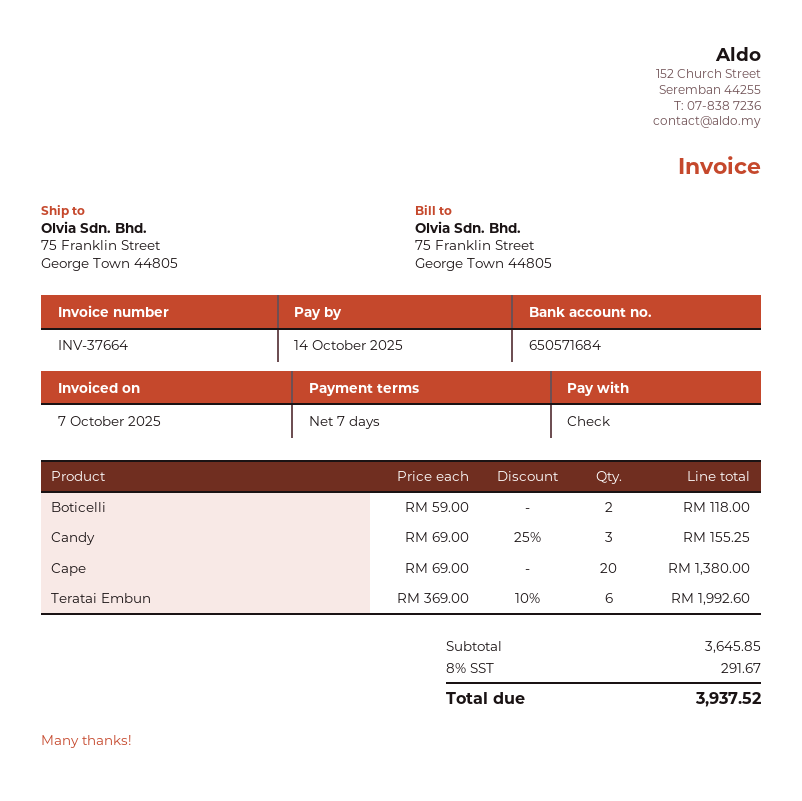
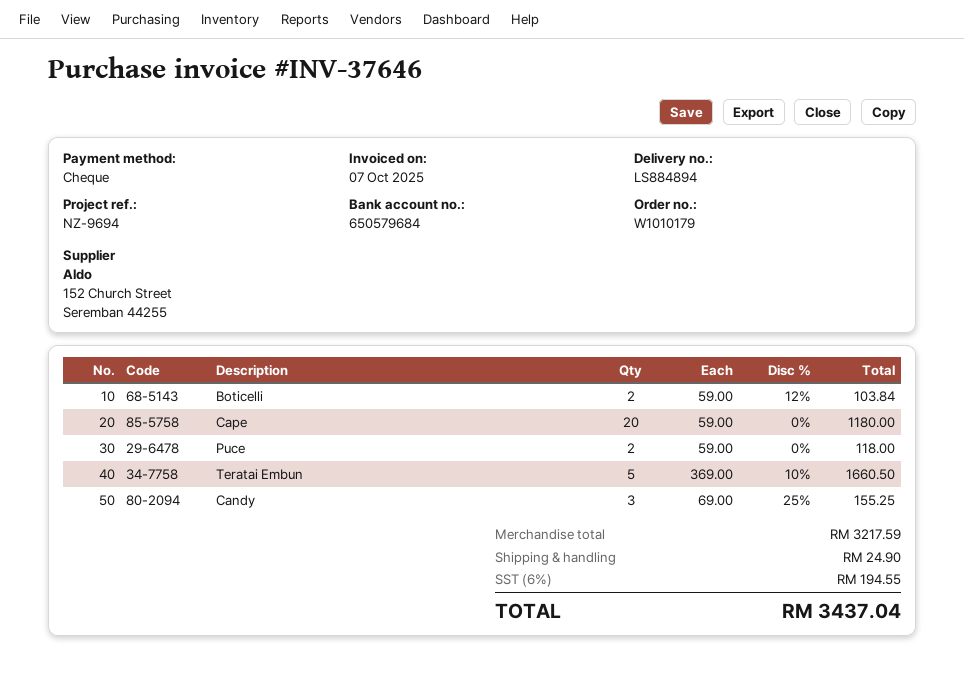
invoice number: INV-37664 -> INV-37646
bank account: 650571684 -> 650579684
Boticelli: 2 x 59.00 = 118.00 -> 2 x 59.00 - 12% = 103.84
Cape: 20 x 69.00 = 1380.00 -> 20 x 59.00 = 1180.00
Teratai Embun: 6 x 369.00 - 10% = 1992.60 -> 5 x 369.00 - 10% = 1660.50
Puce: none -> 2 x 59.00 = 118.00
subtotal: 3645.85 -> 3217.59
shipping: none -> 24.90
tax: 8% = 291.67 -> 6% = 194.55
total: 3937.52 -> 3437.04

